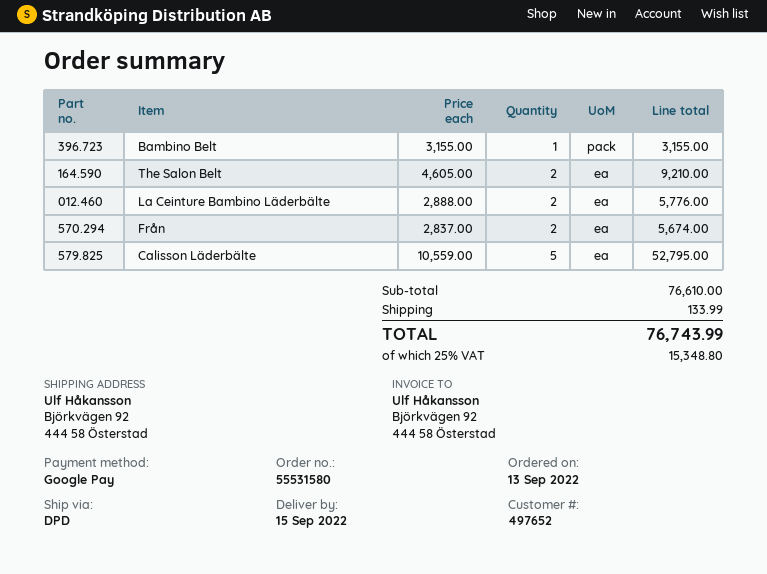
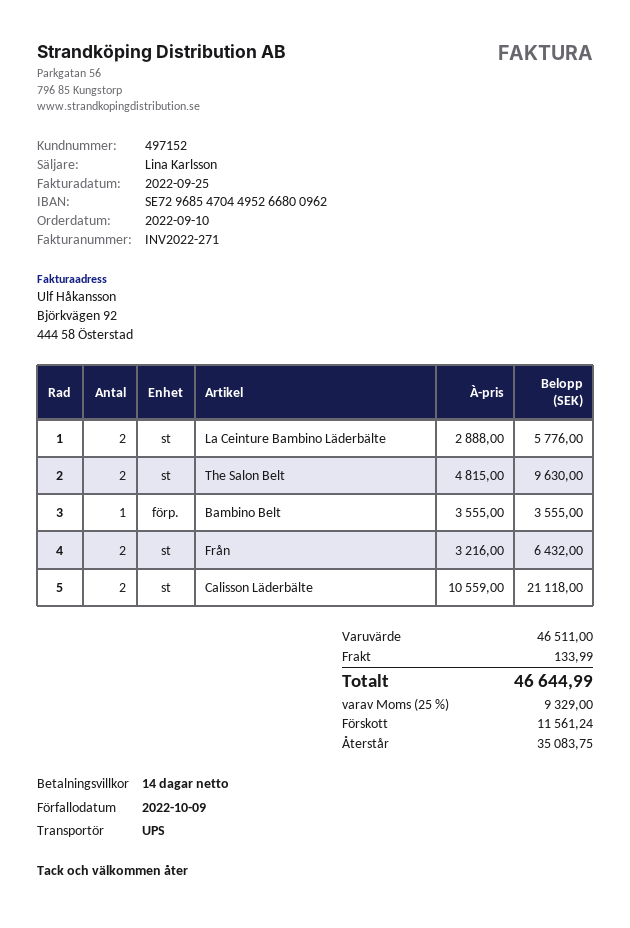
order date: 2022-09-13 -> 2022-09-10
customer number: 497652 -> 497152
shipping method: DPD -> UPS
Bambino Belt: 1 x 3155.00 = 3155.00 -> 1 x 3555.00 = 3555.00
The Salon Belt: 2 x 4605.00 = 9210.00 -> 2 x 4815.00 = 9630.00
Från: 2 x 2837.00 = 5674.00 -> 2 x 3216.00 = 6432.00
Calisson Läderbälte: 5 x 10559.00 = 52795.00 -> 2 x 10559.00 = 21118.00
subtotal: 76610.00 -> 46511.00
tax: 25% = 15348.80 -> 25% = 9329.00
total: 76743.99 -> 46644.99

